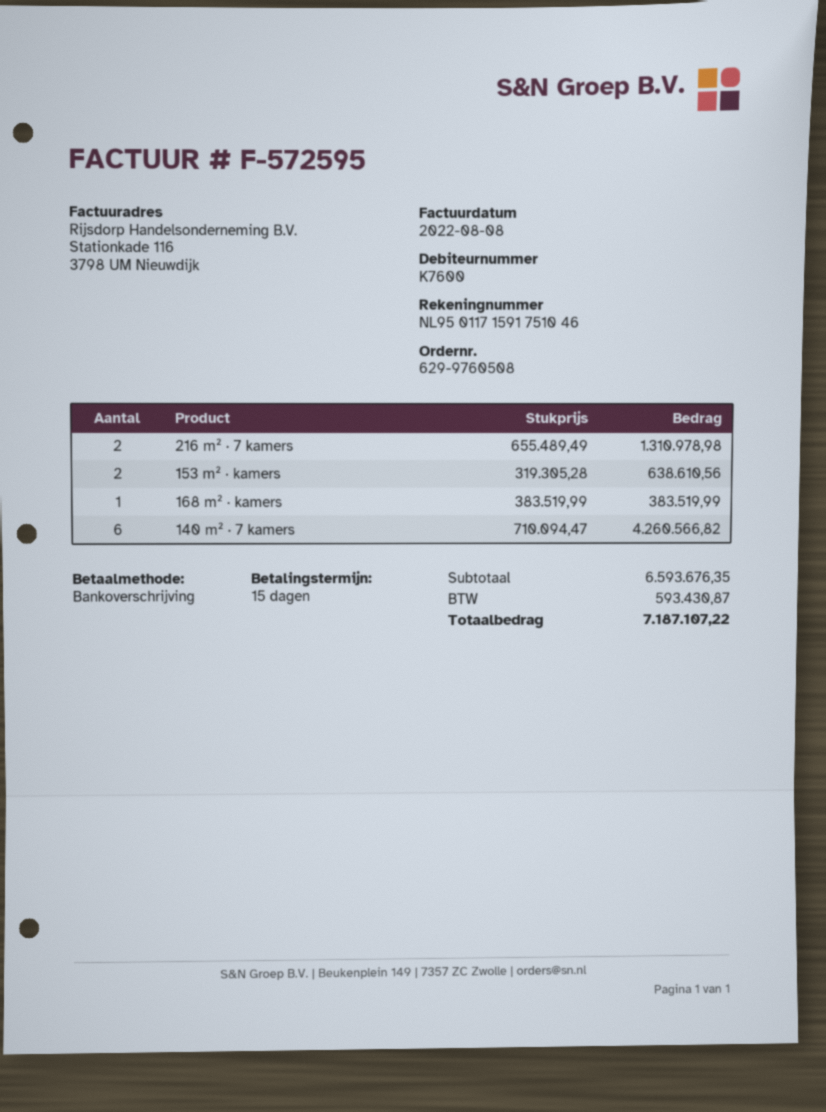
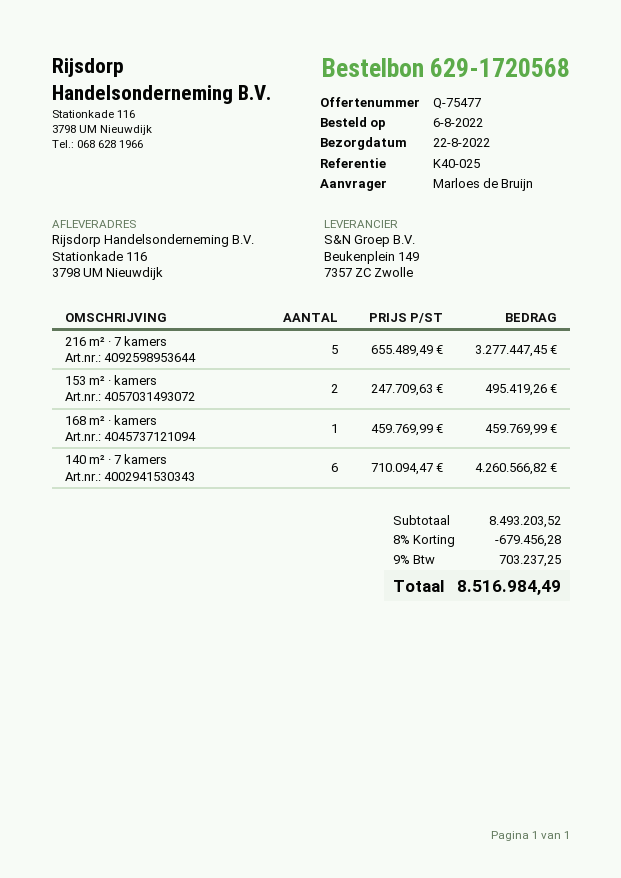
order number: 629-9760508 -> 629-1720568
216 m² · 7 kamers: 2 x 655489.49 = 1310978.98 -> 5 x 655489.49 = 3277447.45
153 m² · kamers: 2 x 319305.28 = 638610.56 -> 2 x 247709.63 = 495419.26
168 m² · kamers: 1 x 383519.99 = 383519.99 -> 1 x 459769.99 = 459769.99
subtotal: 6593676.35 -> 8493203.52
discount: none -> 8% = 679456.28
tax: 593430.87 -> 703237.25
total: 7187107.22 -> 8516984.49

